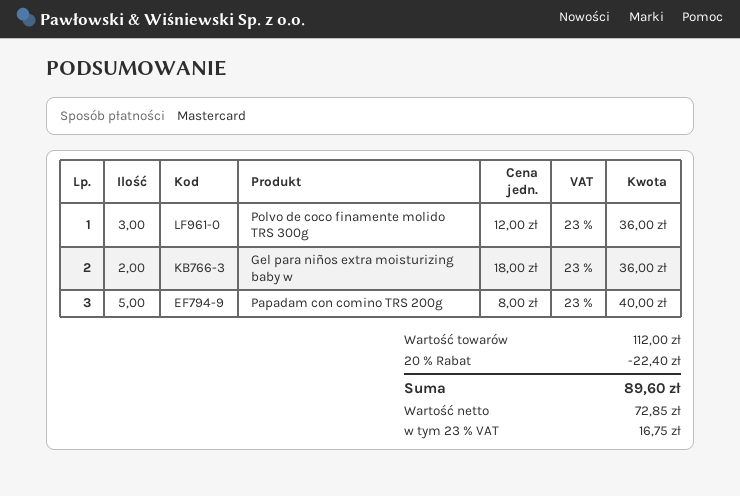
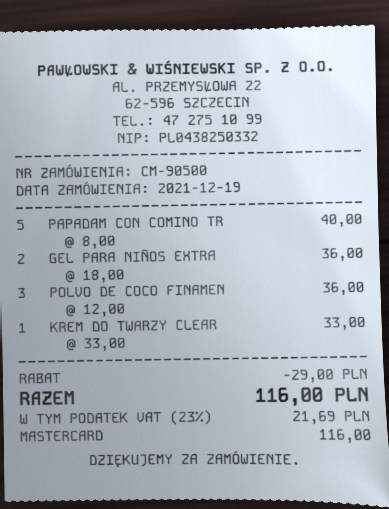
KREM DO TWARZY CLEAR: none -> 1 x 33.00 = 33.00
discount: 22.40 -> 29.00
tax: 23% = 16.75 -> 23% = 21.69
total: 89.60 -> 116.00

